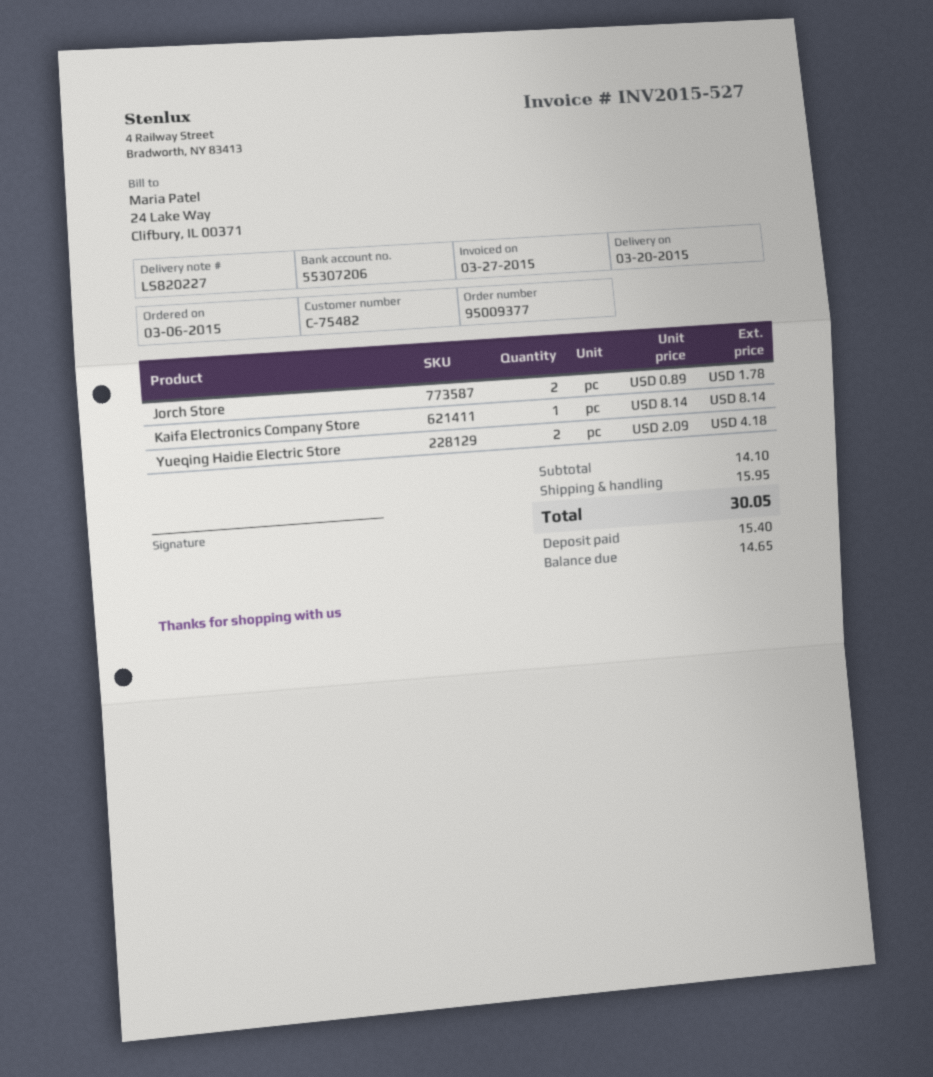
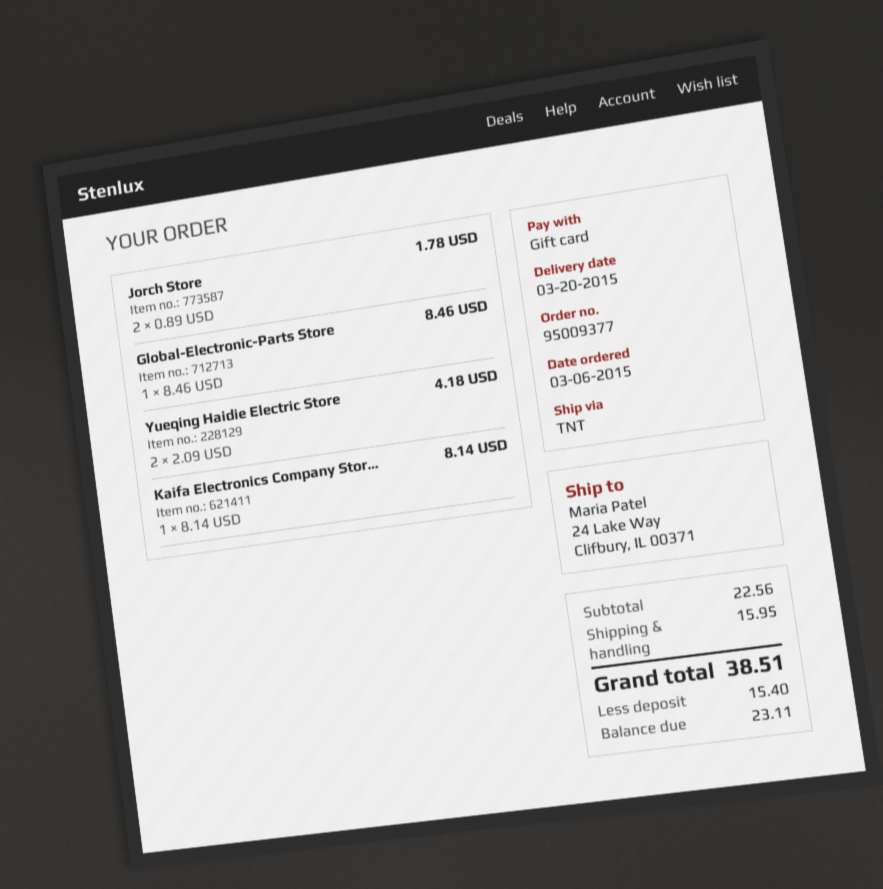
Global-Electronic-Parts Store: none -> 1 x 8.46 = 8.46
subtotal: 14.10 -> 22.56
total: 30.05 -> 38.51
balance: 14.65 -> 23.11

